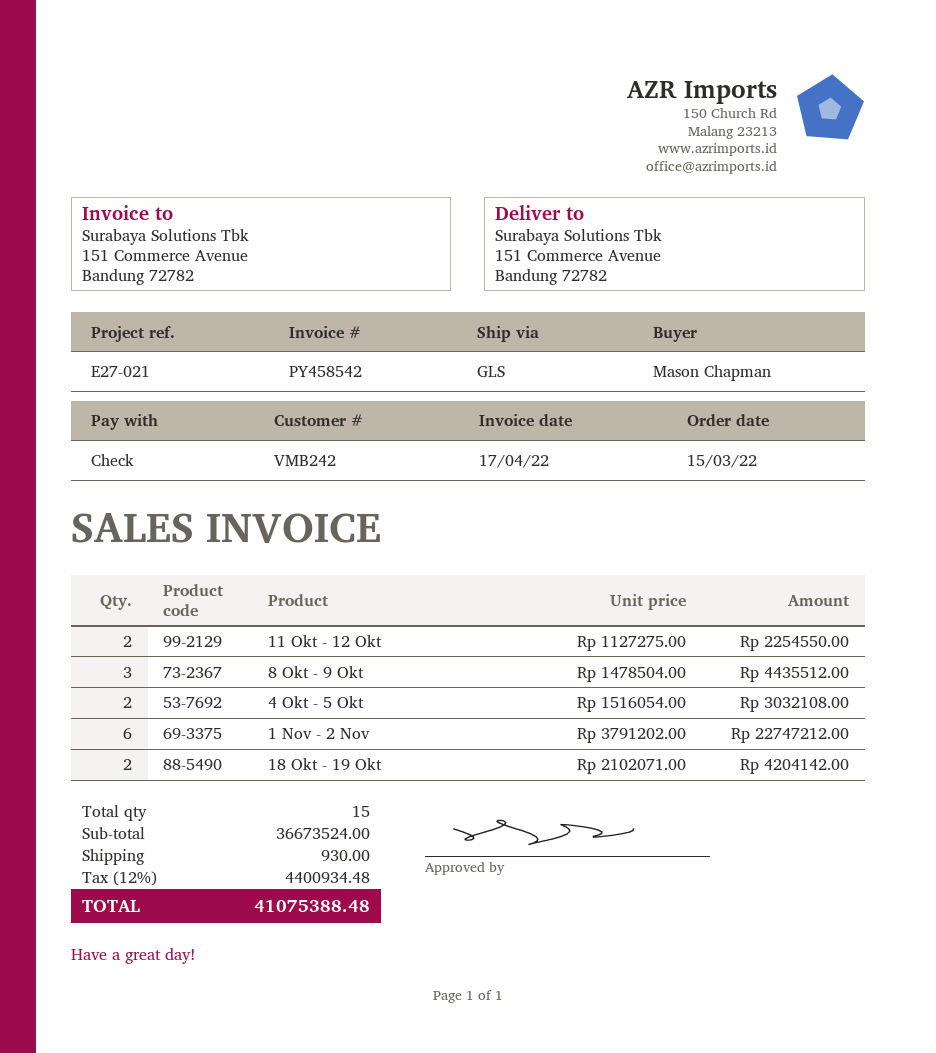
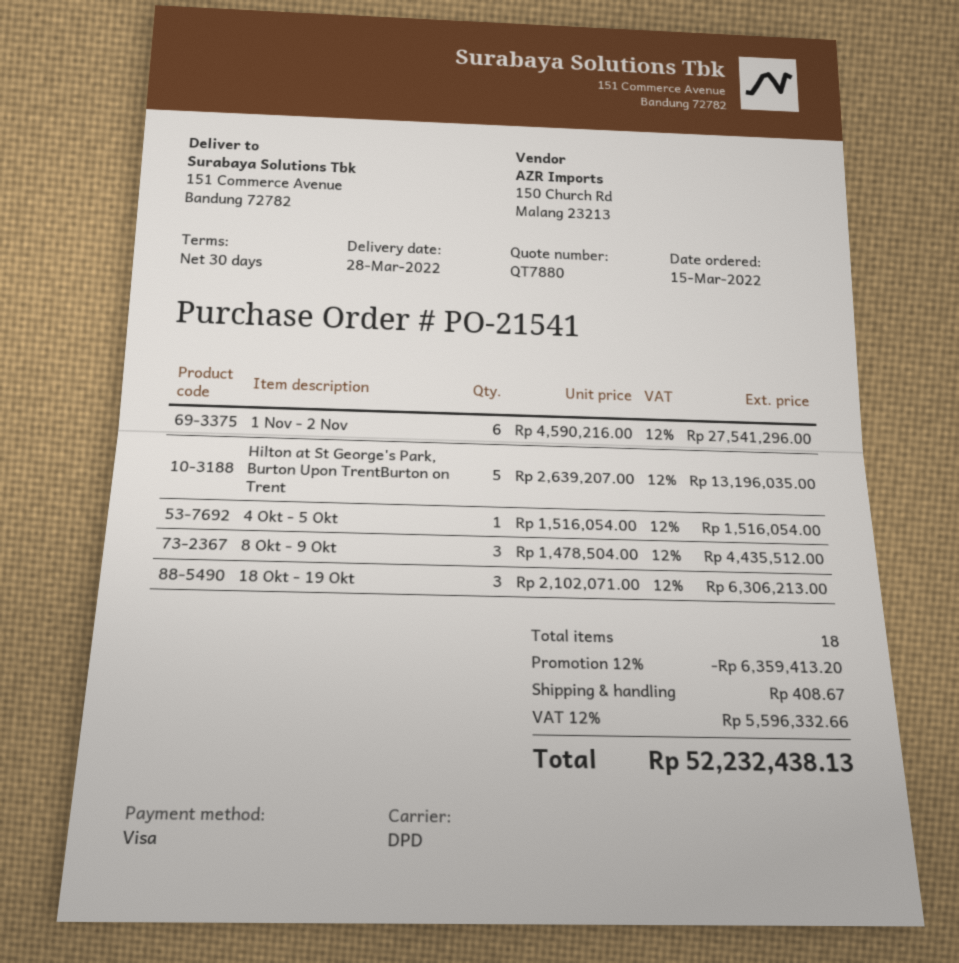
payment method: cheque -> Visa
shipping method: GLS -> DPD
11 Okt - 12 Okt: 2 x 1127275.00 = 2254550.00 -> none
4 Okt - 5 Okt: 2 x 1516054.00 = 3032108.00 -> 1 x 1516054.00 = 1516054.00
1 Nov - 2 Nov: 6 x 3791202.00 = 22747212.00 -> 6 x 4590216.00 = 27541296.00
18 Okt - 19 Okt: 2 x 2102071.00 = 4204142.00 -> 3 x 2102071.00 = 6306213.00
Hilton at St George's Park, Burton Upon TrentBurton on Trent: none -> 5 x 2639207.00 = 13196035.00
total quantity: 15 -> 18
discount: none -> 12% = 6359413.20
shipping: 930.00 -> 408.67
tax: 12% = 4400934.48 -> 12% = 5596332.66
total: 41075388.48 -> 52232438.13

